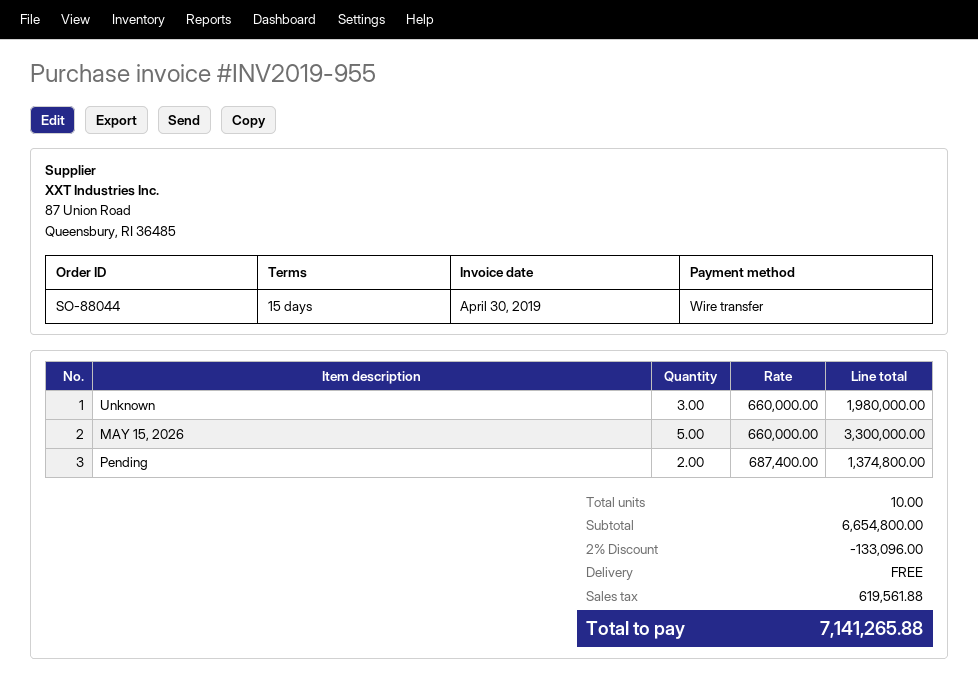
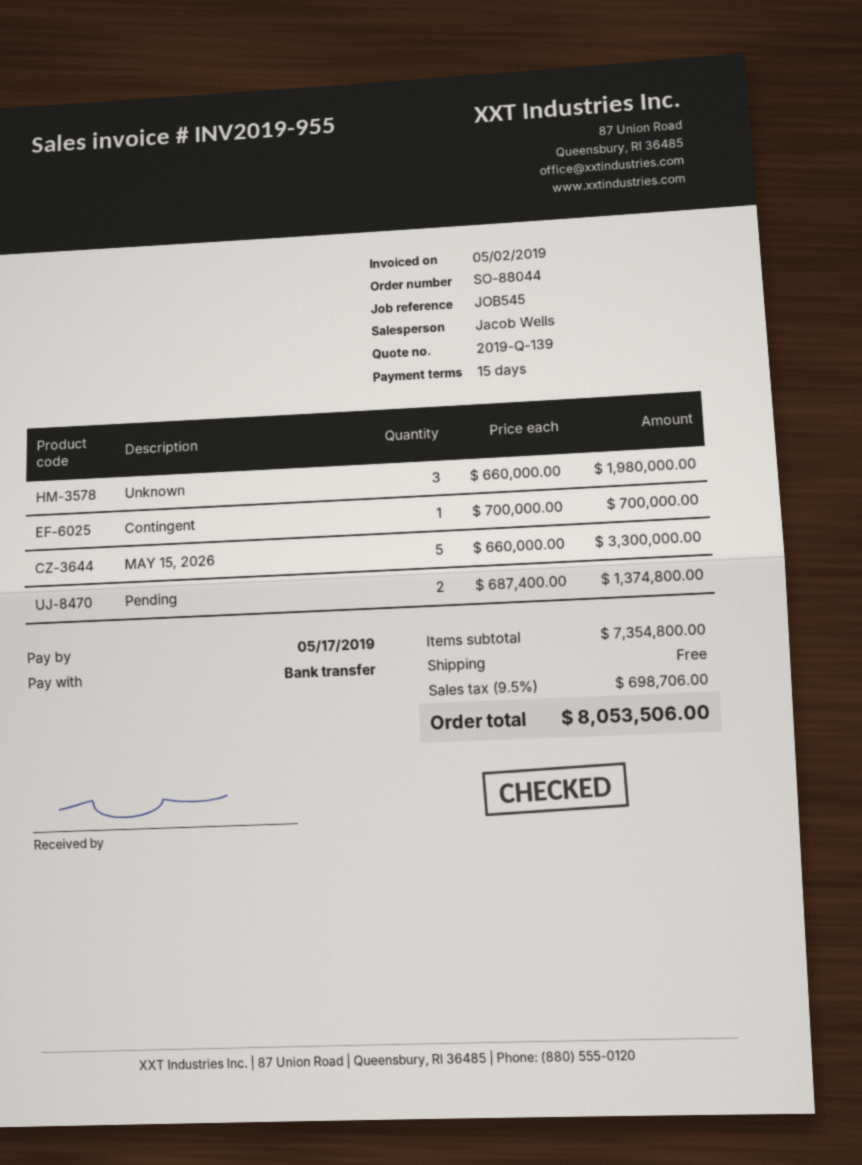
invoice date: 2019-04-30 -> 2019-05-02
Contingent: none -> 1 x 700000.00 = 700000.00
subtotal: 6654800.00 -> 7354800.00
discount: 2% = 133096.00 -> none
tax: 619561.88 -> 698706.00
total: 7141265.88 -> 8053506.00

